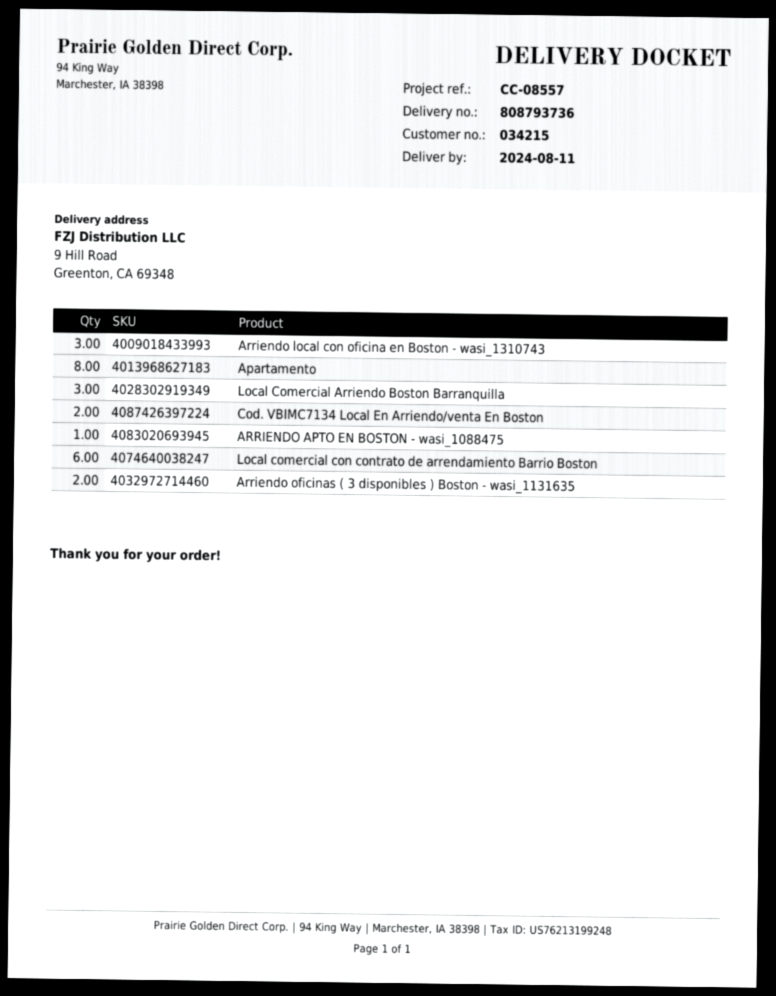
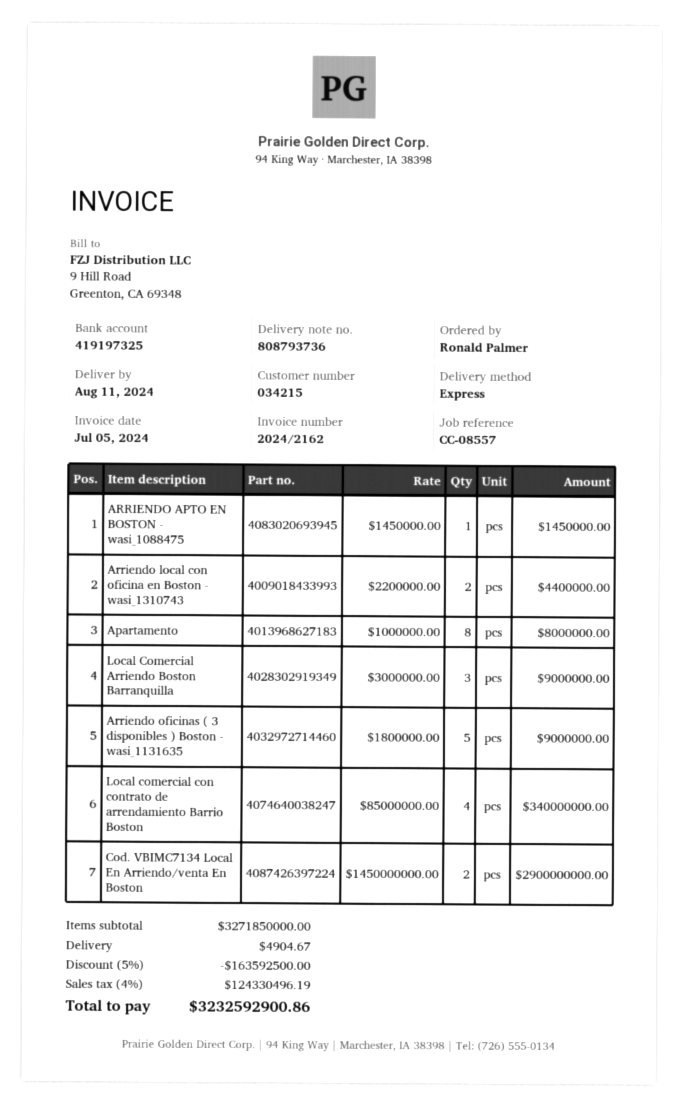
Arriendo local con oficina en Boston - wasi_1310743: 3 -> 2
Local comercial con contrato de arrendamiento Barrio Boston: 6 -> 4
Arriendo oficinas ( 3 disponibles ) Boston - wasi_1131635: 2 -> 5

